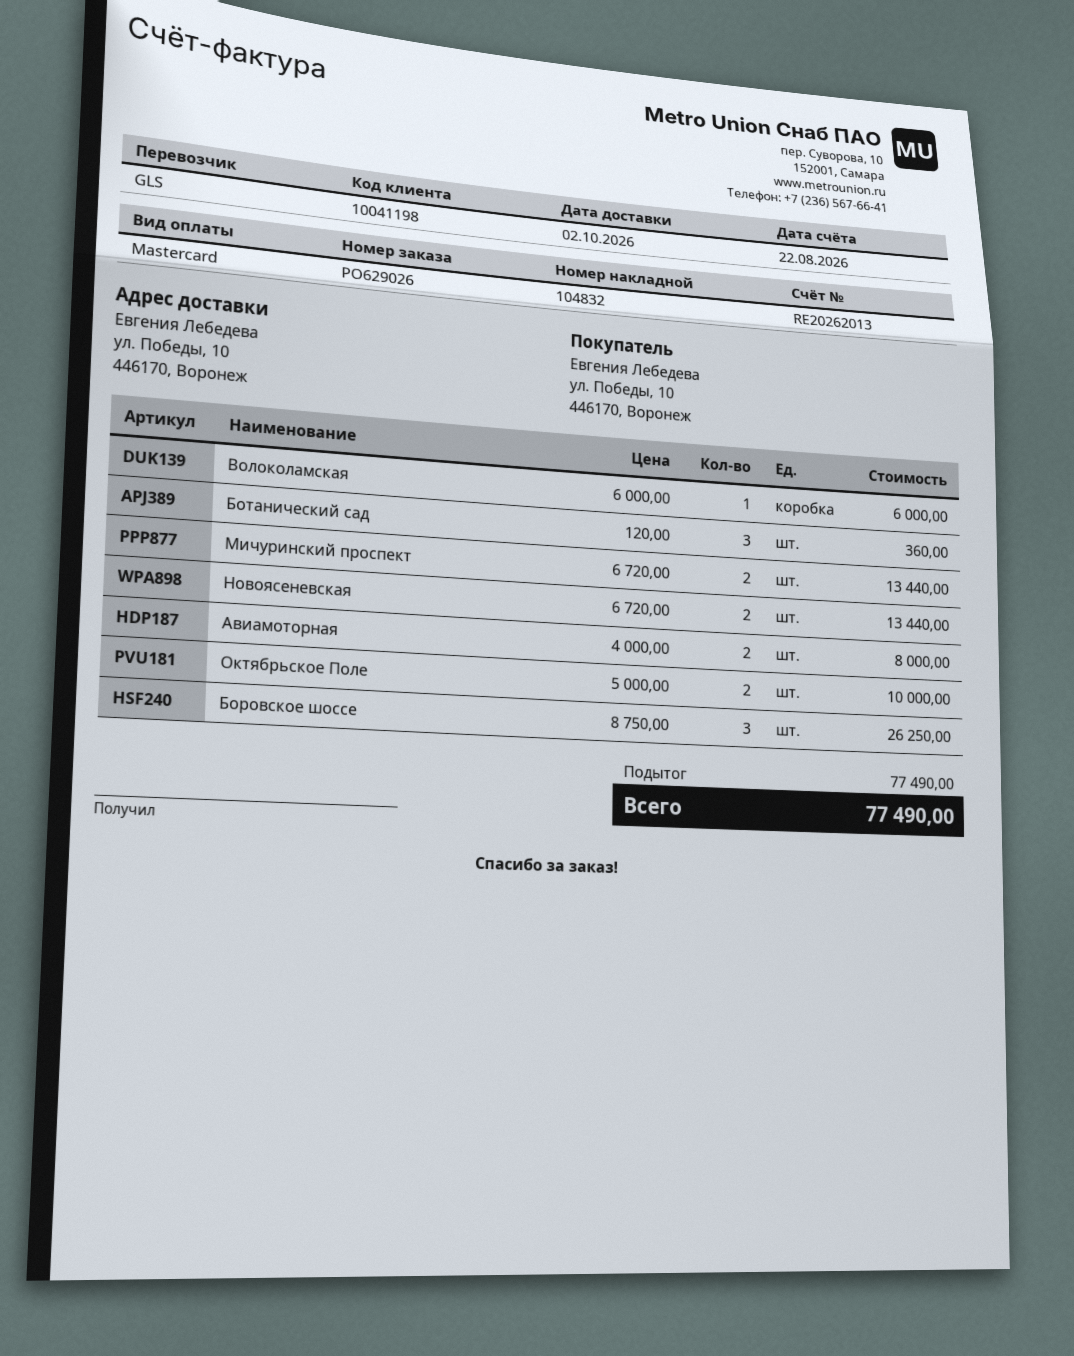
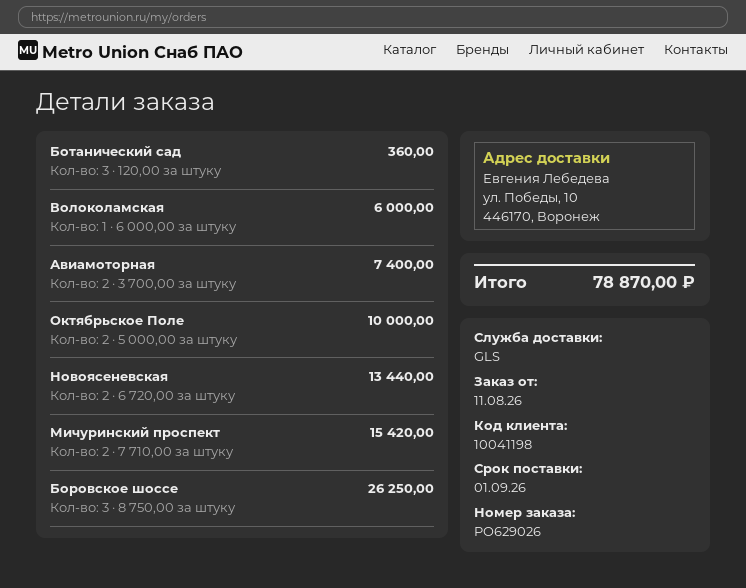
delivery date: 2026-10-02 -> 2026-09-01
Мичуринский проспект: 2 x 6720.00 = 13440.00 -> 2 x 7710.00 = 15420.00
Авиамоторная: 2 x 4000.00 = 8000.00 -> 2 x 3700.00 = 7400.00
total: 77490.00 -> 78870.00

